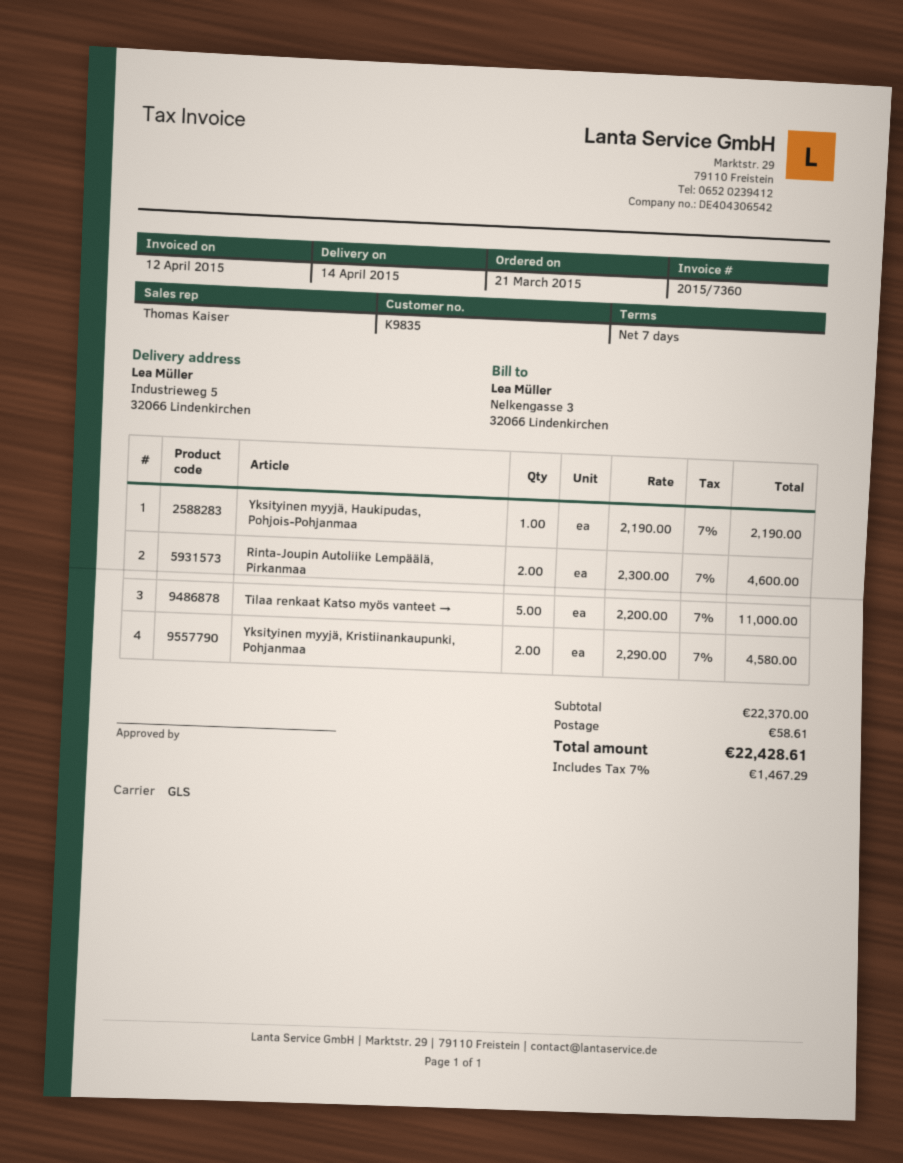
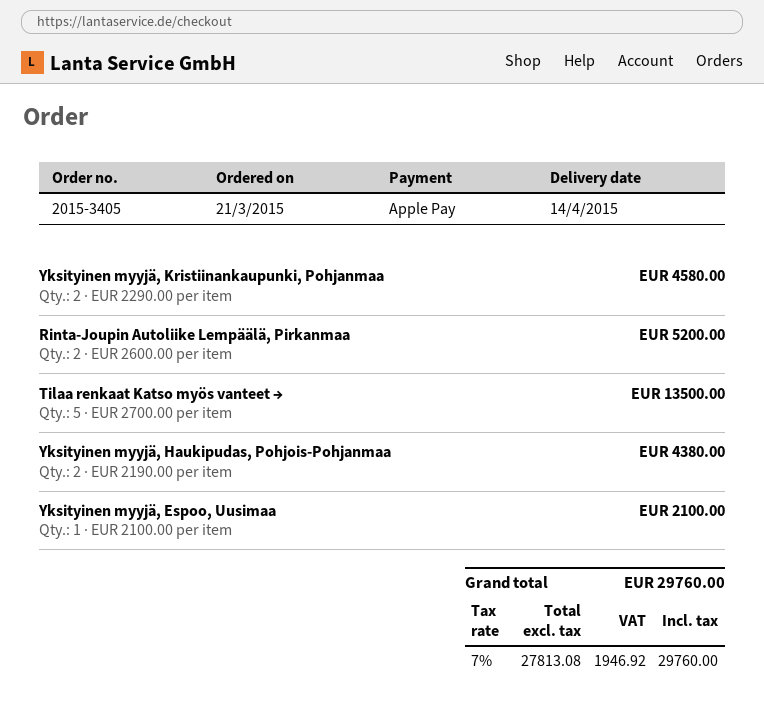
Yksityinen myyjä, Haukipudas, Pohjois-Pohjanmaa: 1 x 2190.00 = 2190.00 -> 2 x 2190.00 = 4380.00
Rinta-Joupin Autoliike Lempäälä, Pirkanmaa: 2 x 2300.00 = 4600.00 -> 2 x 2600.00 = 5200.00
Tilaa renkaat Katso myös vanteet →: 5 x 2200.00 = 11000.00 -> 5 x 2700.00 = 13500.00
Yksityinen myyjä, Espoo, Uusimaa: none -> 1 x 2100.00 = 2100.00
shipping: 58.61 -> none
tax: 7% = 1467.29 -> 7% = 1946.92
total: 22428.61 -> 29760.00

